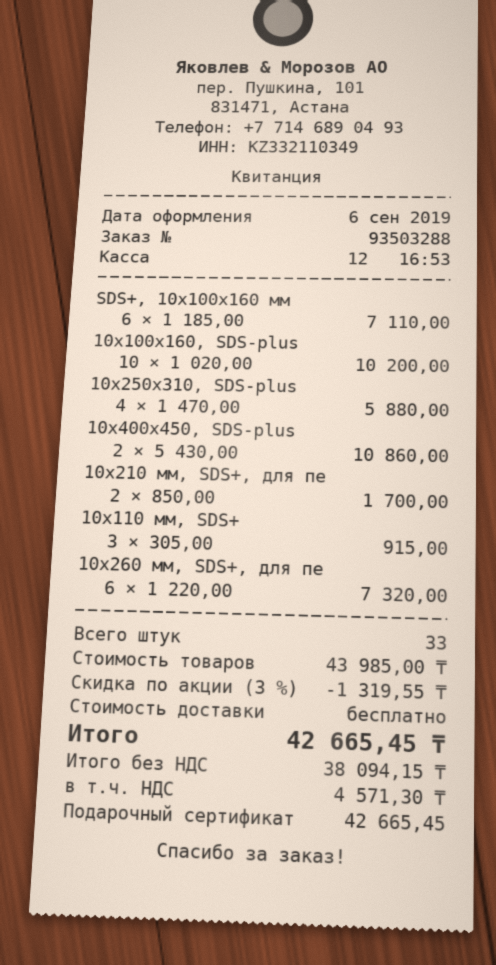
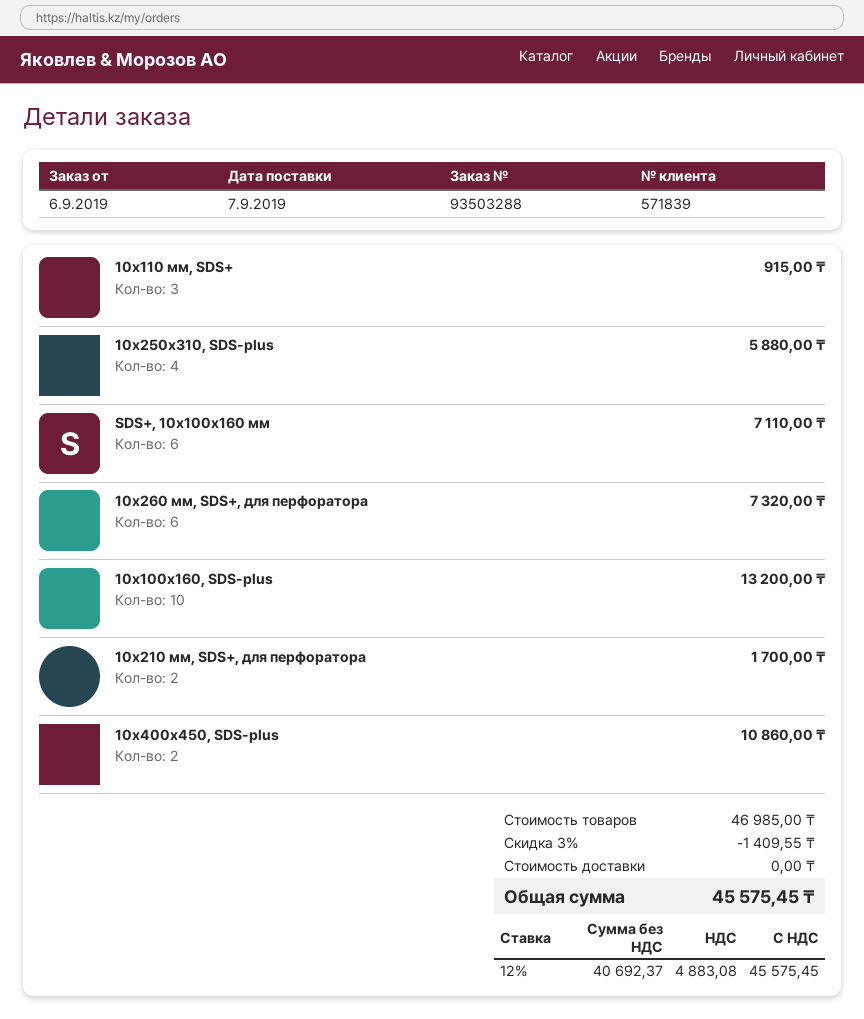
10x100x160, SDS-plus: 10 for 10200.00 -> 10 for 13200.00
subtotal: 43985.00 -> 46985.00
discount: 3% = 1319.55 -> 3% = 1409.55
net: 38094.15 -> 40692.37
tax: 4571.30 -> 4883.08
total: 42665.45 -> 45575.45

